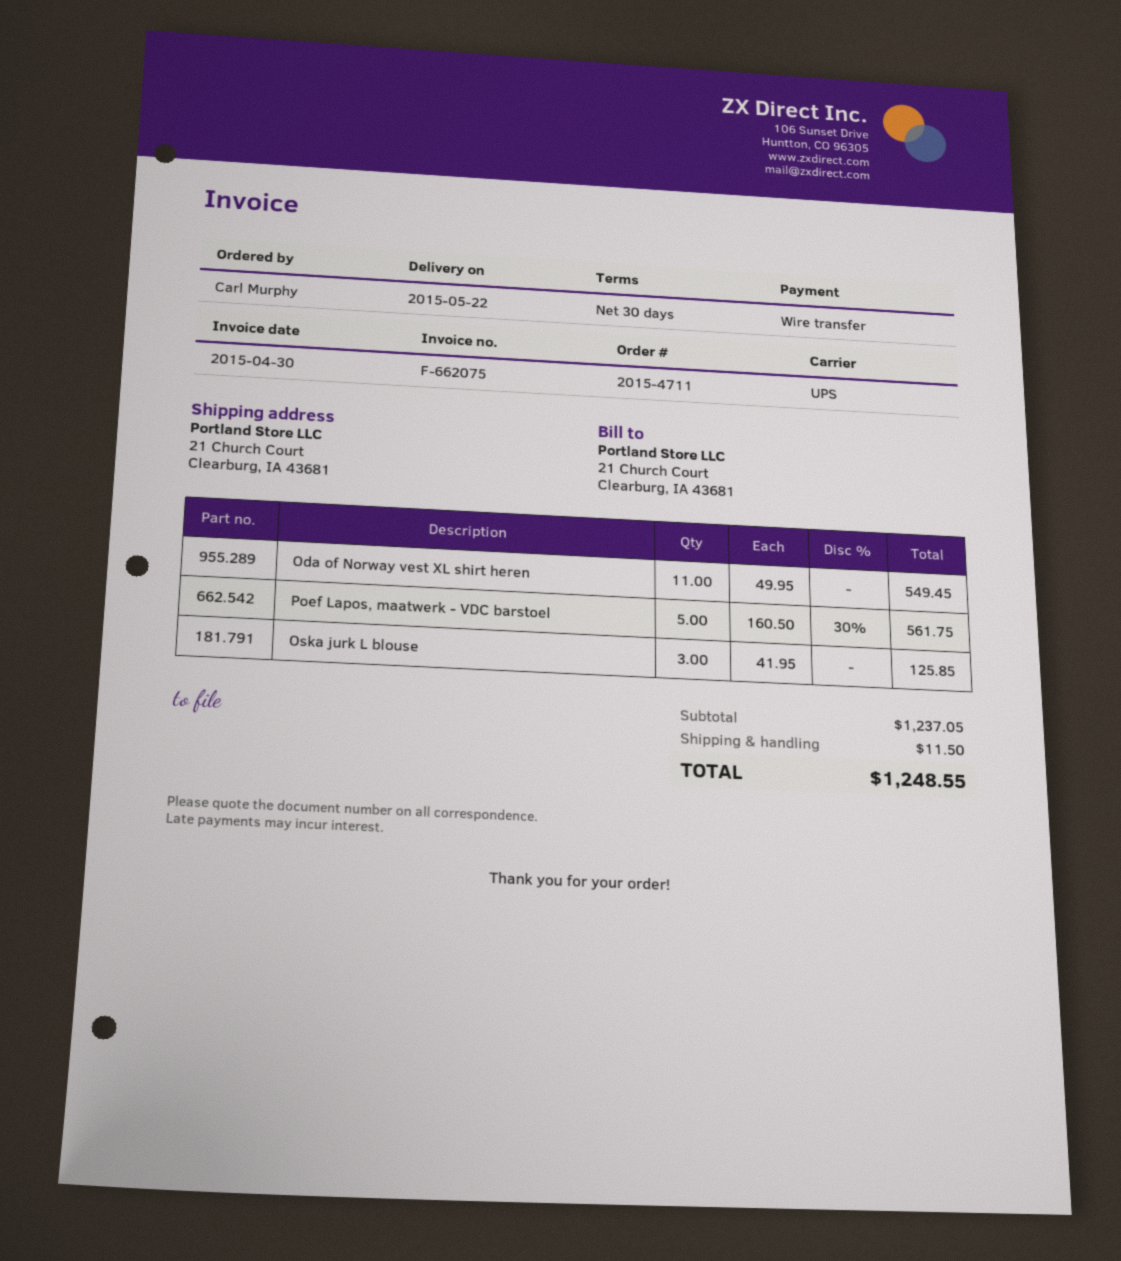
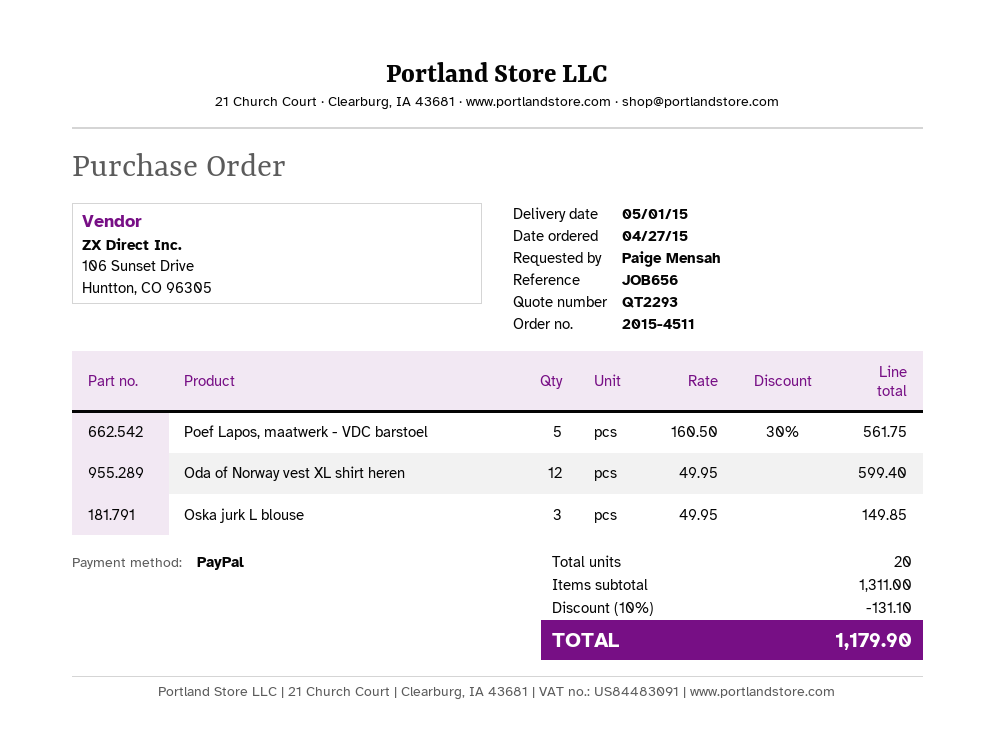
order number: 2015-4711 -> 2015-4511
delivery date: 2015-05-22 -> 2015-05-01
ordered by: Carl Murphy -> Paige Mensah
payment method: bank transfer -> PayPal
Oda of Norway vest XL shirt heren: 11 x 49.95 = 549.45 -> 12 x 49.95 = 599.40
Oska jurk L blouse: 3 x 41.95 = 125.85 -> 3 x 49.95 = 149.85
subtotal: 1237.05 -> 1311.00
discount: none -> 10% = 131.10
shipping: 11.50 -> none
total: 1248.55 -> 1179.90

